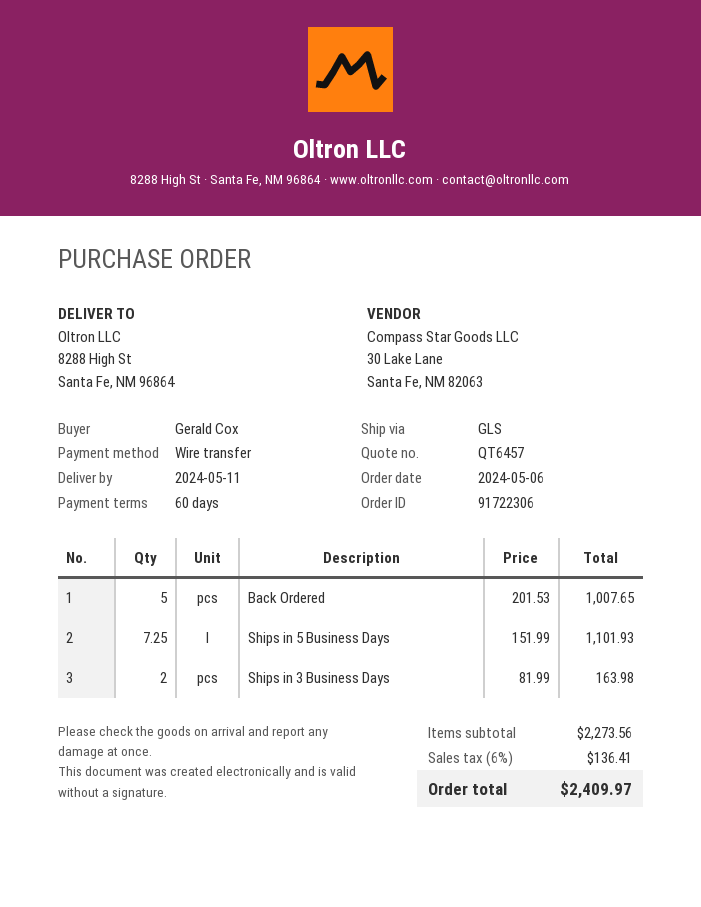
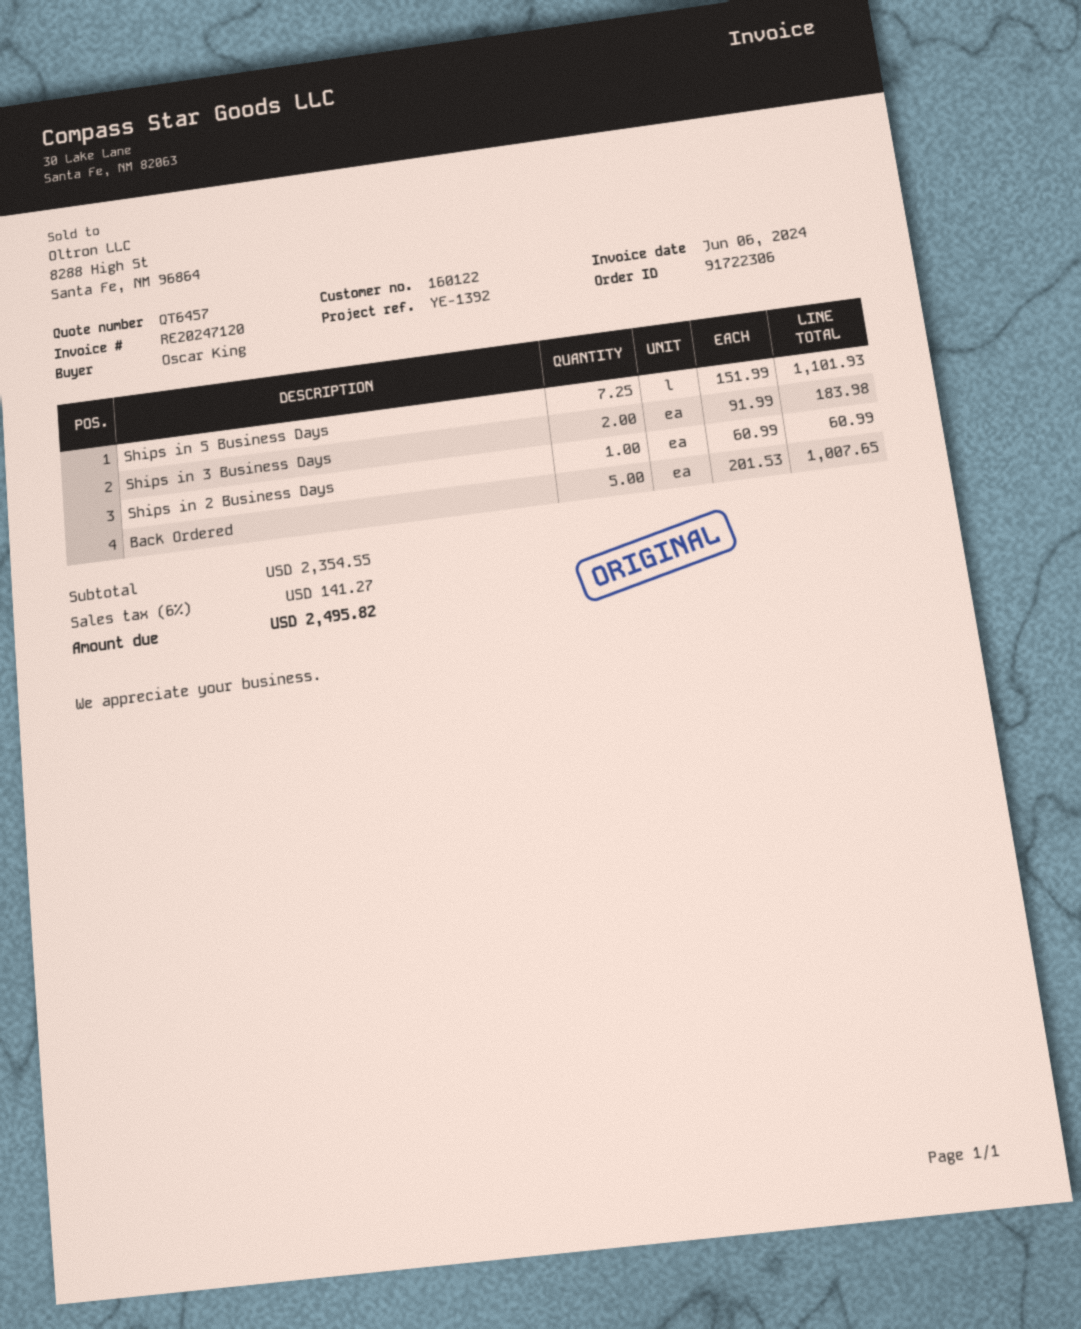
ordered by: Gerald Cox -> Oscar King
Ships in 3 Business Days: 2 x 81.99 = 163.98 -> 2 x 91.99 = 183.98
Ships in 2 Business Days: none -> 1 x 60.99 = 60.99
subtotal: 2273.56 -> 2354.55
tax: 6% = 136.41 -> 6% = 141.27
total: 2409.97 -> 2495.82

